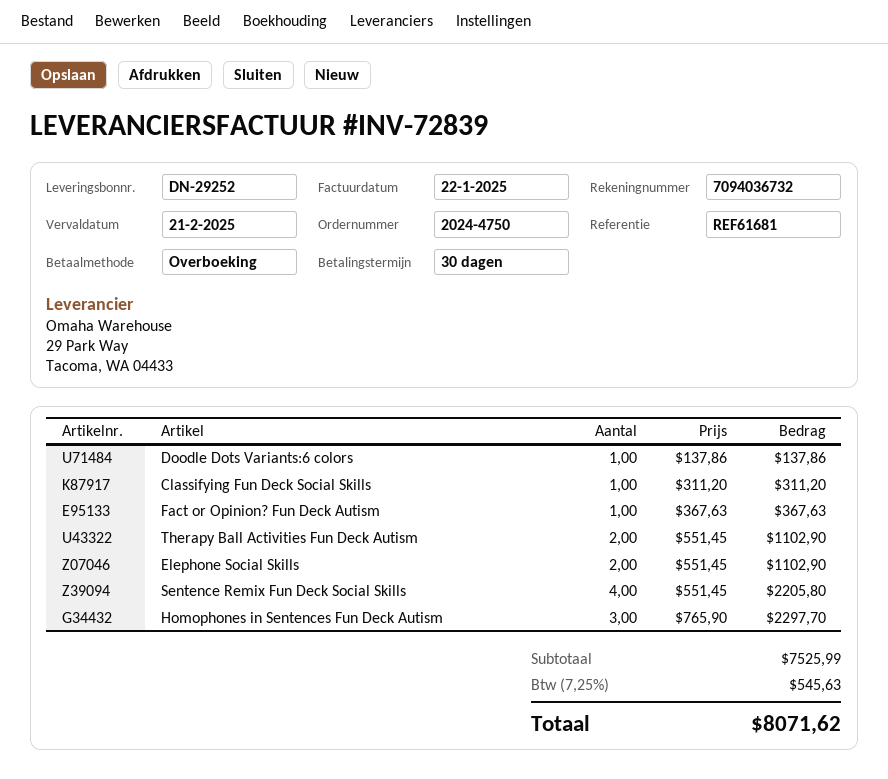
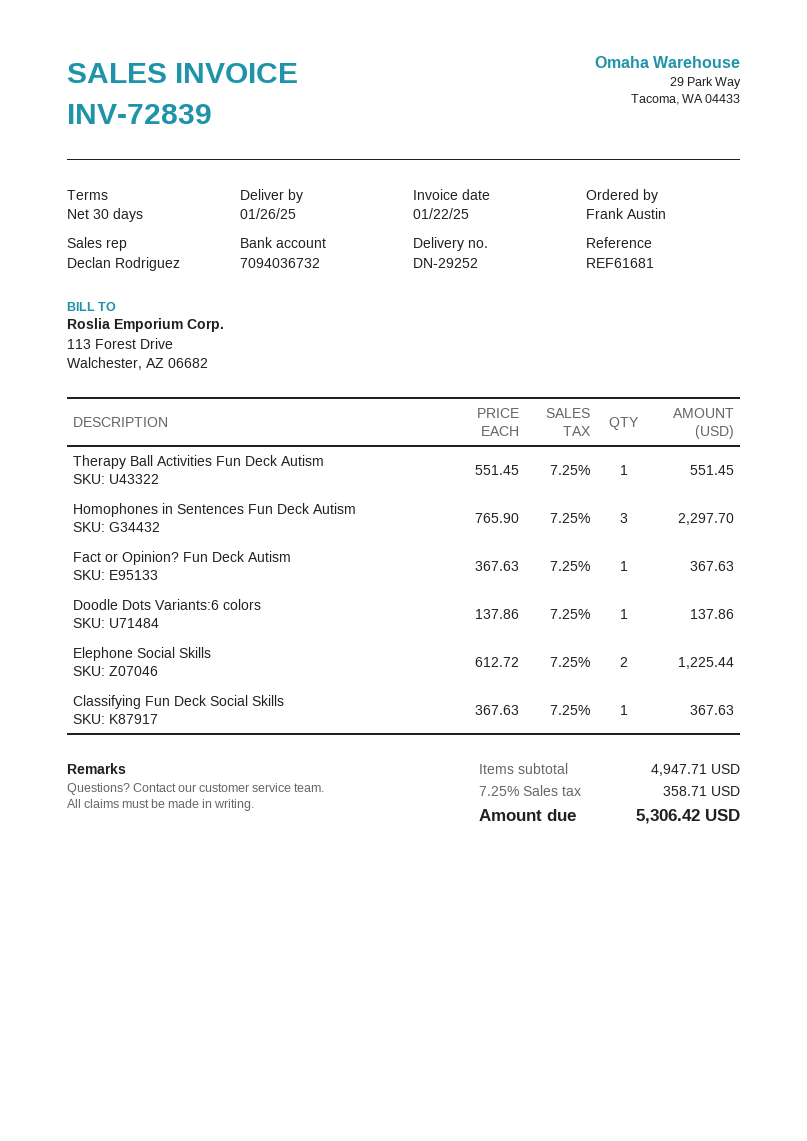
Classifying Fun Deck Social Skills: 1 x 311.20 = 311.20 -> 1 x 367.63 = 367.63
Therapy Ball Activities Fun Deck Autism: 2 x 551.45 = 1102.90 -> 1 x 551.45 = 551.45
Elephone Social Skills: 2 x 551.45 = 1102.90 -> 2 x 612.72 = 1225.44
Sentence Remix Fun Deck Social Skills: 4 x 551.45 = 2205.80 -> none
subtotal: 7525.99 -> 4947.71
tax: 7.25% = 545.63 -> 7.25% = 358.71
total: 8071.62 -> 5306.42

